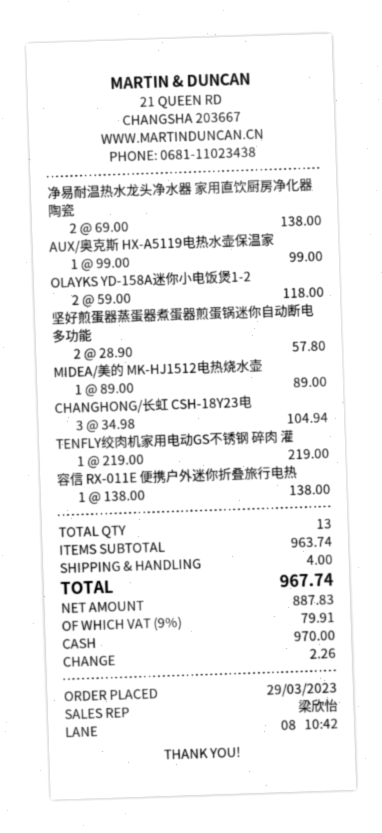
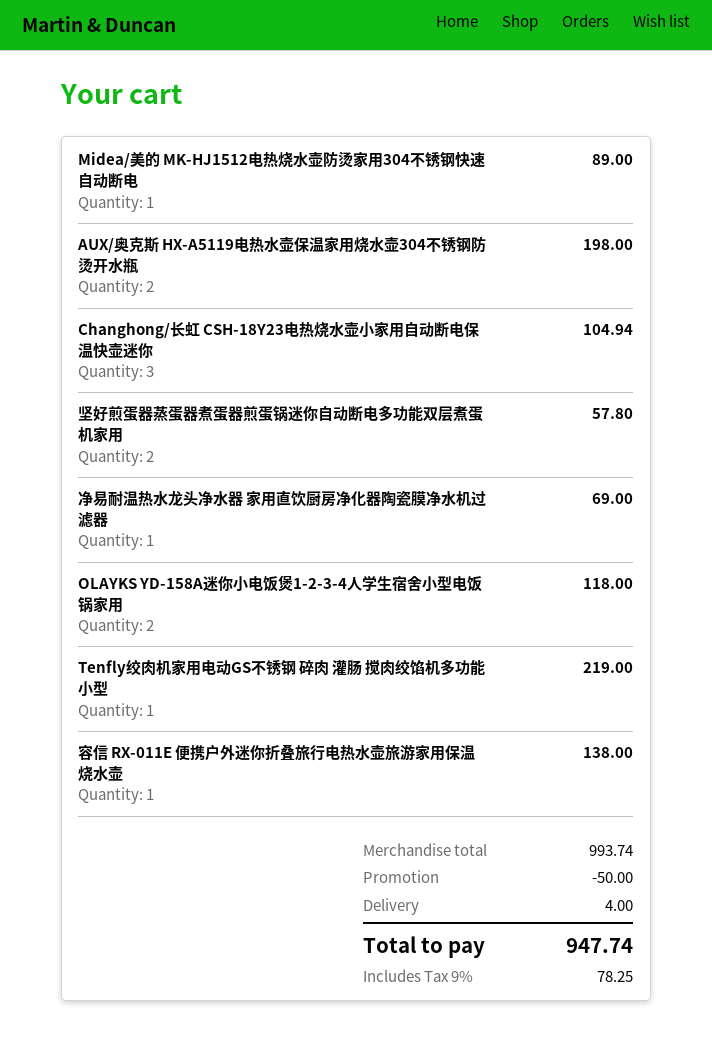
净易耐温热水龙头净水器 家用直饮厨房净化器陶瓷: 2 for 138.00 -> 1 for 69.00
AUX/奥克斯 HX-A5119电热水壶保温家: 1 for 99.00 -> 2 for 198.00
subtotal: 963.74 -> 993.74
discount: none -> 50.00
tax: 9% = 79.91 -> 9% = 78.25
total: 967.74 -> 947.74

